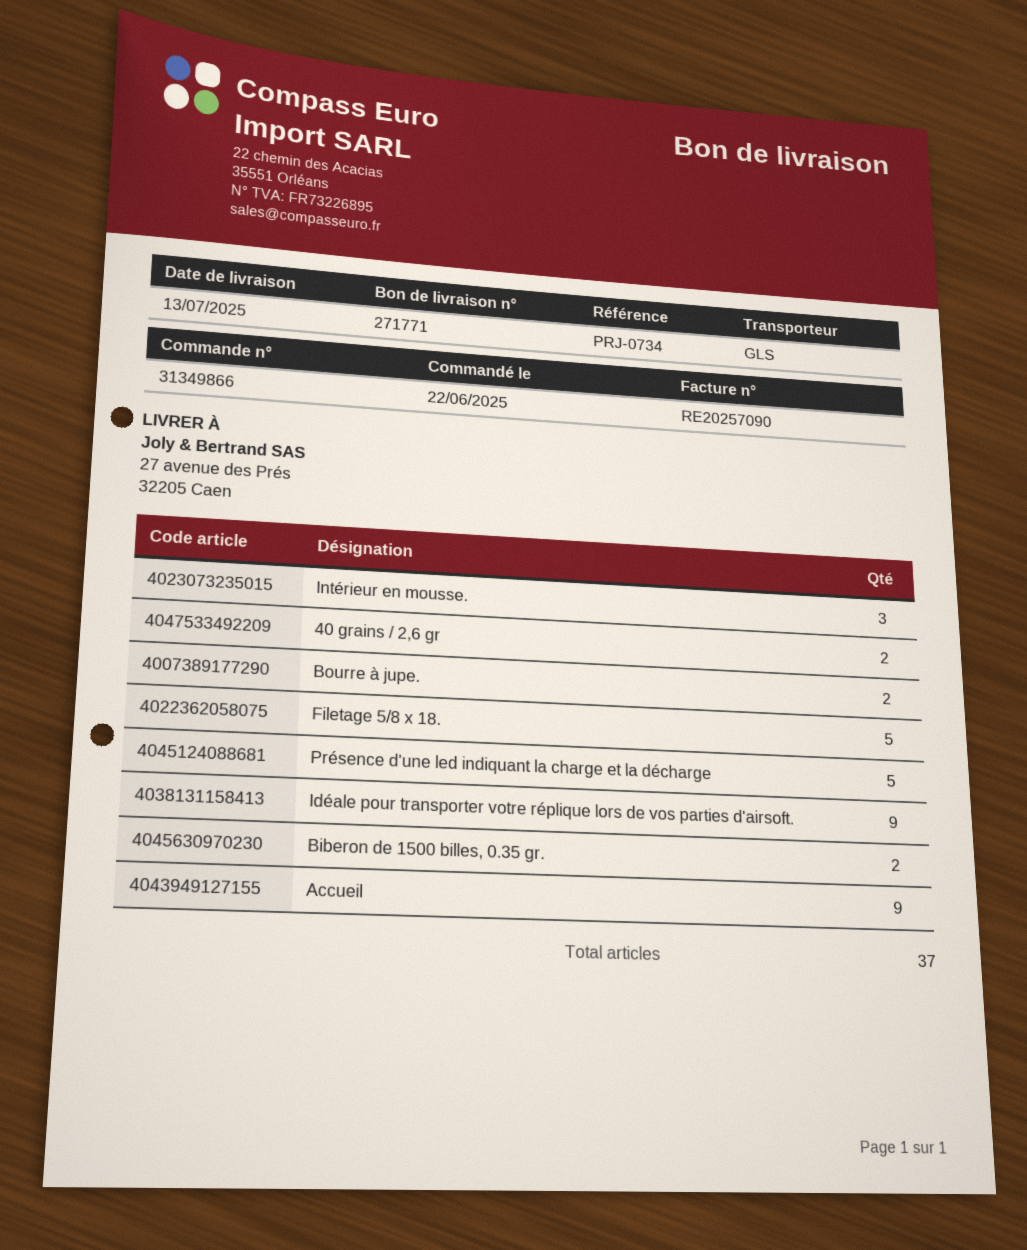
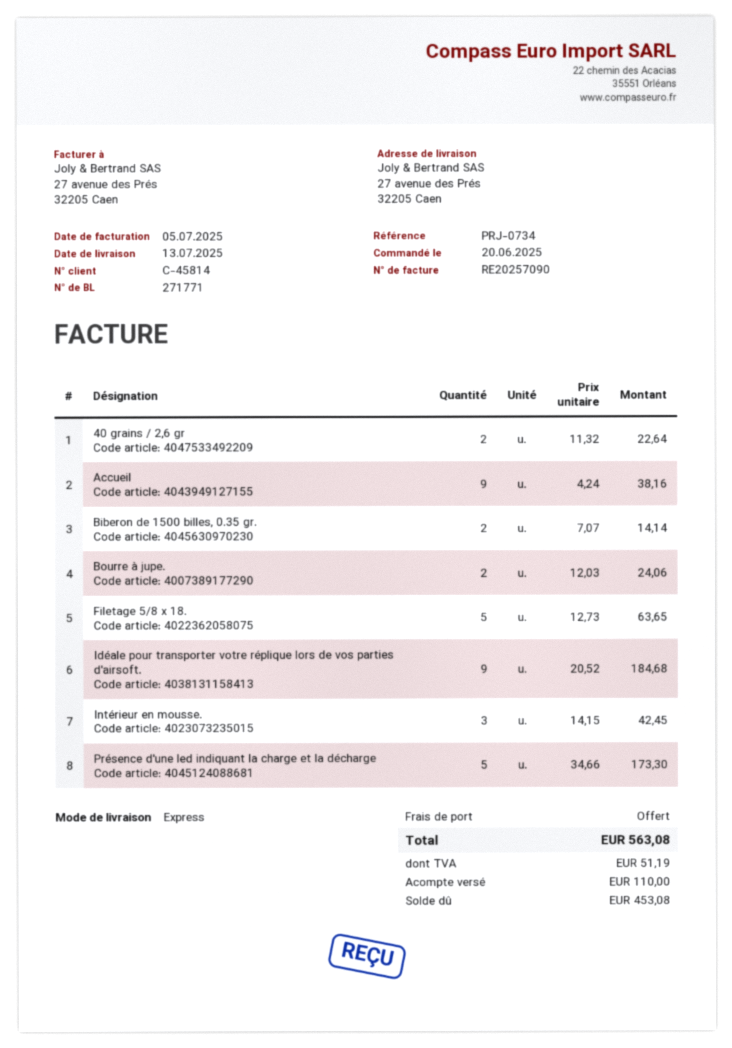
order date: 2025-06-22 -> 2025-06-20
shipping method: GLS -> express

